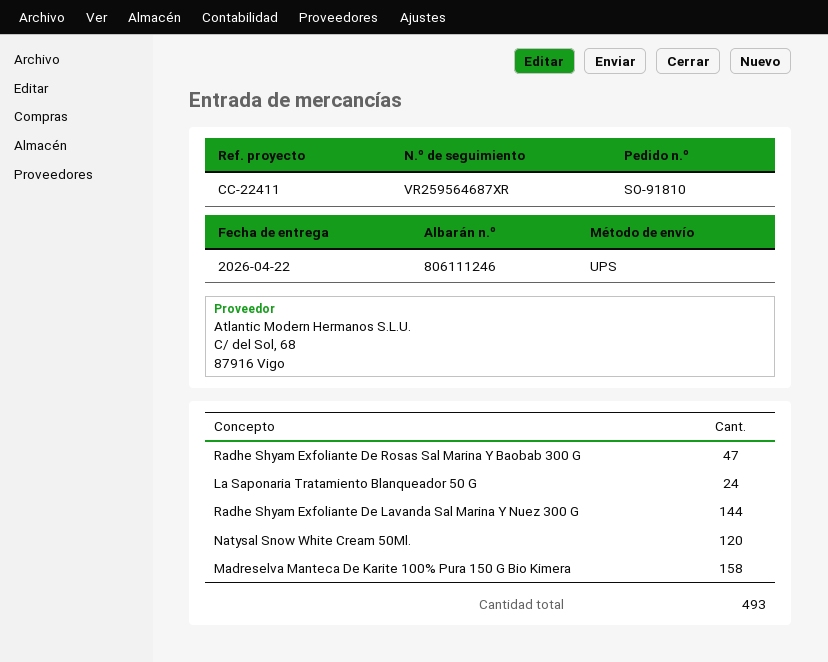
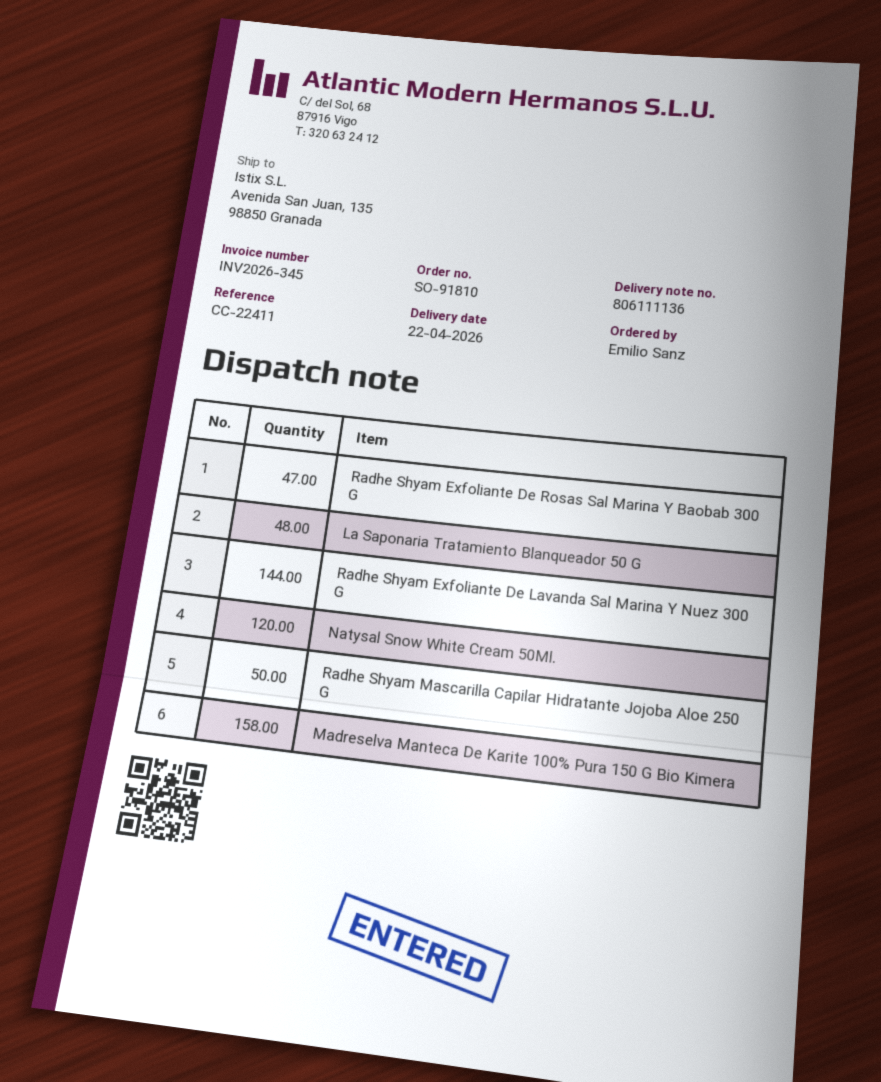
delivery note number: 806111246 -> 806111136
La Saponaria Tratamiento Blanqueador 50 G: 24 -> 48
Radhe Shyam Mascarilla Capilar Hidratante Jojoba Aloe 250 G: none -> 50

